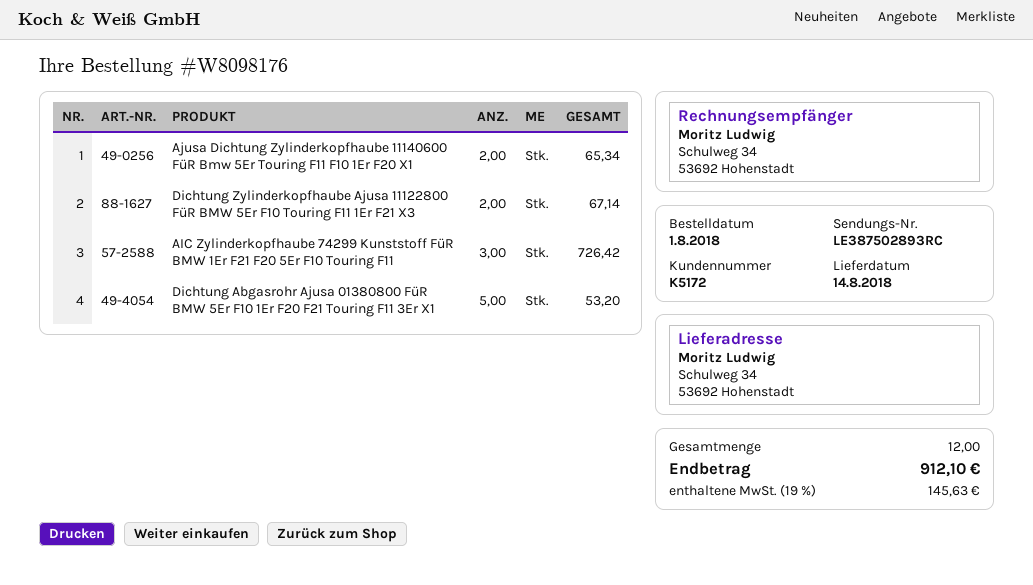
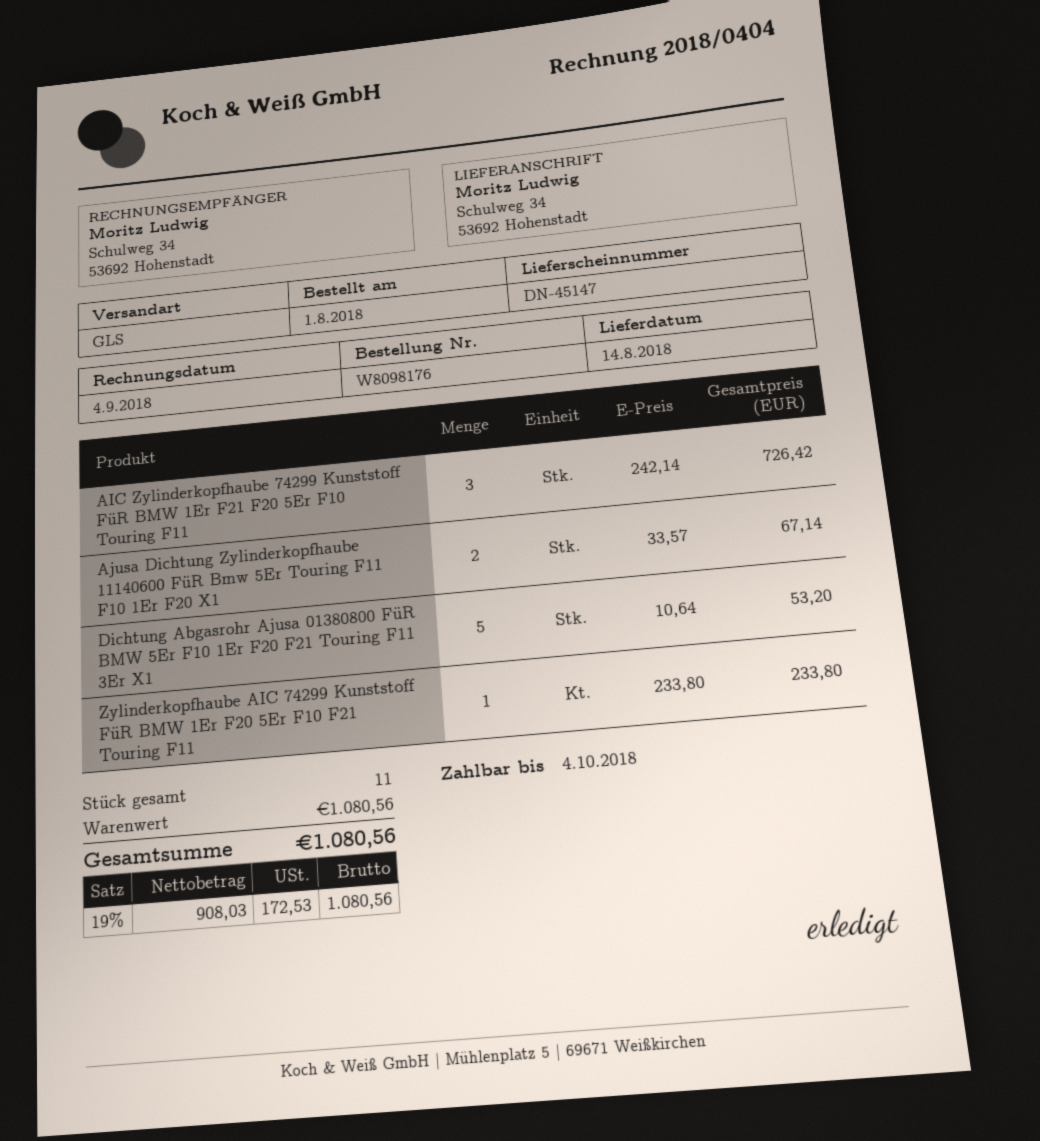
Ajusa Dichtung Zylinderkopfhaube 11140600 FüR Bmw 5Er Touring F11 F10 1Er F20 X1: 2 for 65.34 -> 2 for 67.14
Dichtung Zylinderkopfhaube Ajusa 11122800 FüR BMW 5Er F10 Touring F11 1Er F21 X3: 2 for 67.14 -> none
Zylinderkopfhaube AIC 74299 Kunststoff FüR BMW 1Er F20 5Er F10 F21 Touring F11: none -> 1 for 233.80
total quantity: 12 -> 11
tax: 19% = 145.63 -> 19% = 172.53
total: 912.10 -> 1080.56

